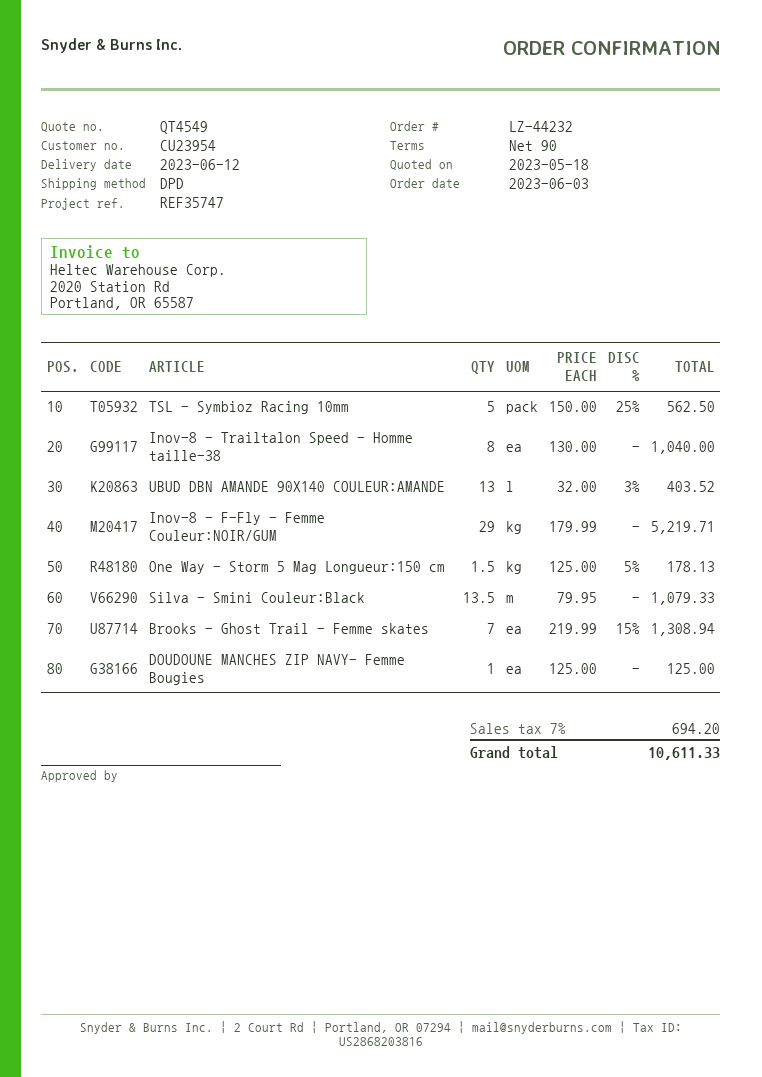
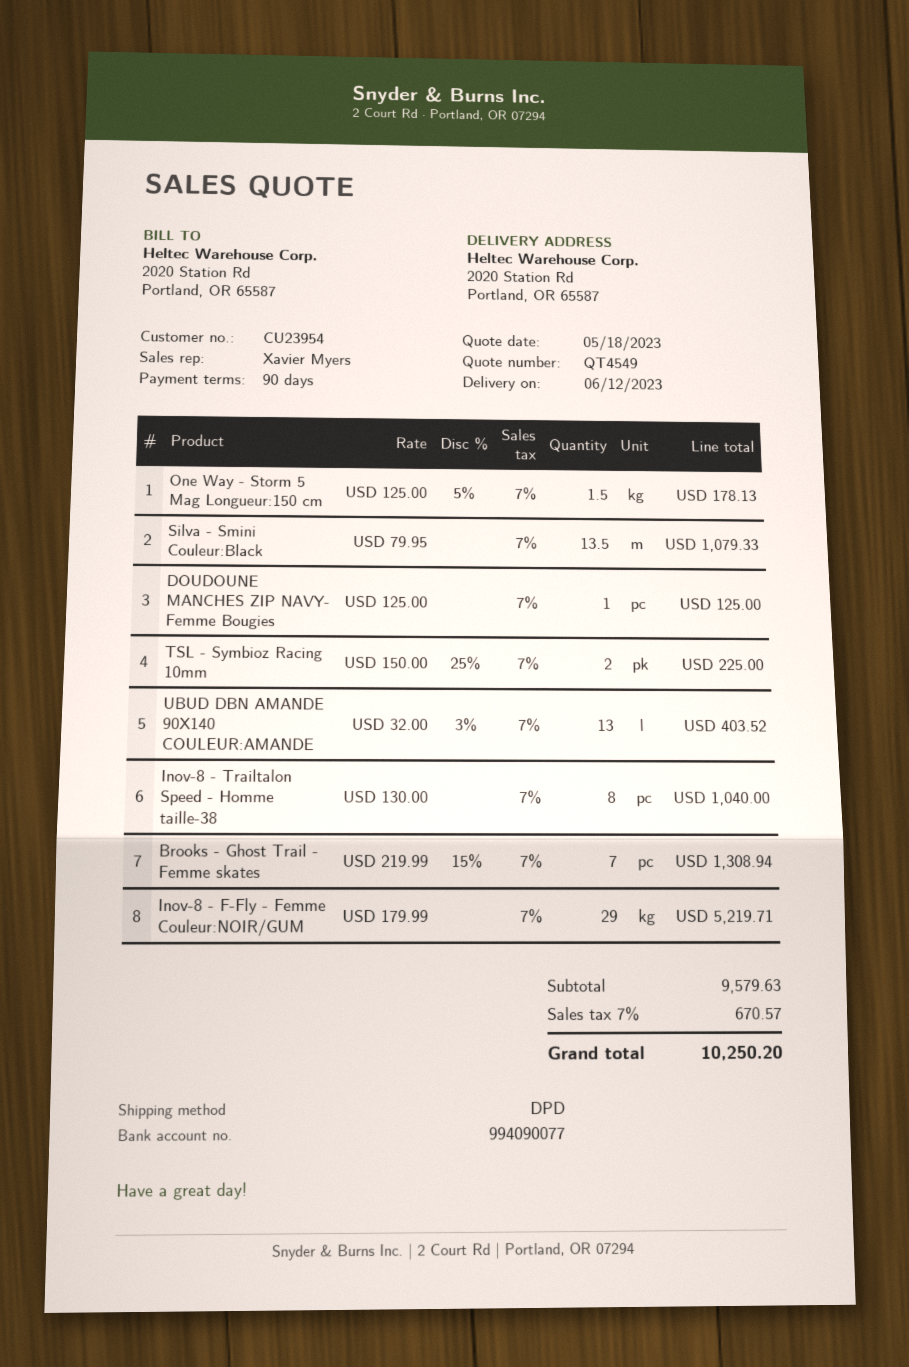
TSL - Symbioz Racing 10mm: 5 x 150.00 - 25% = 562.50 -> 2 x 150.00 - 25% = 225.00
tax: 7% = 694.20 -> 7% = 670.57
total: 10611.33 -> 10250.20

